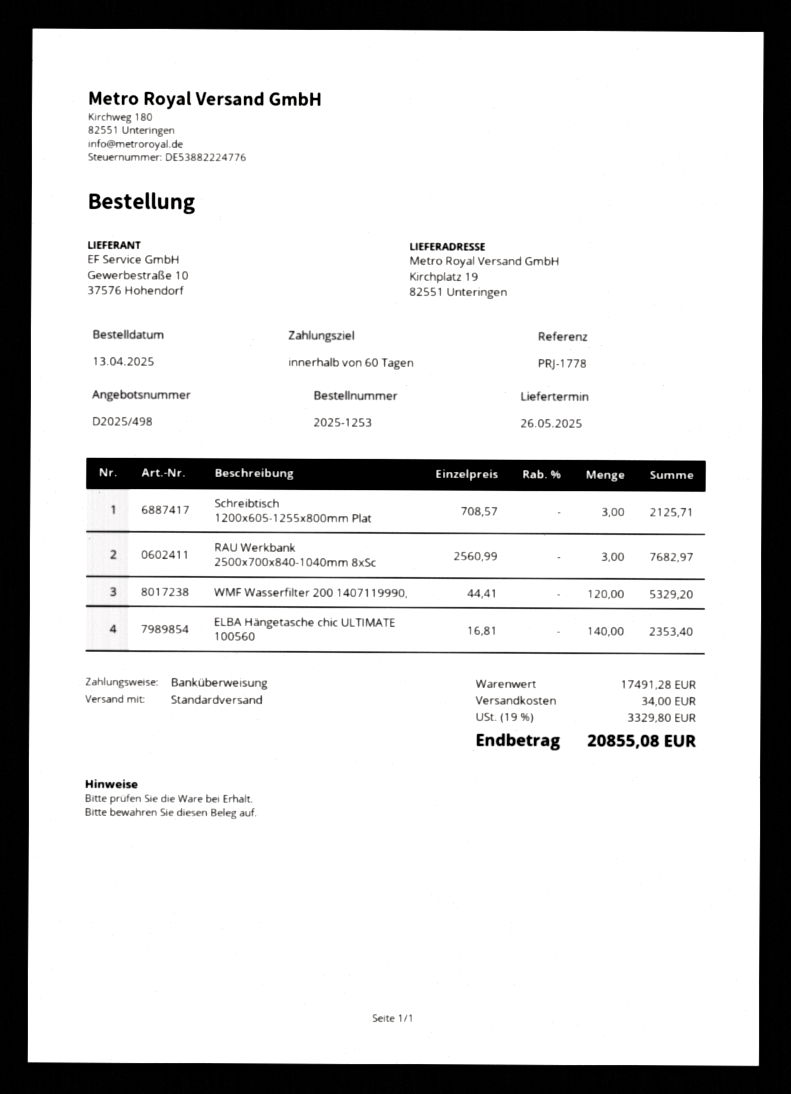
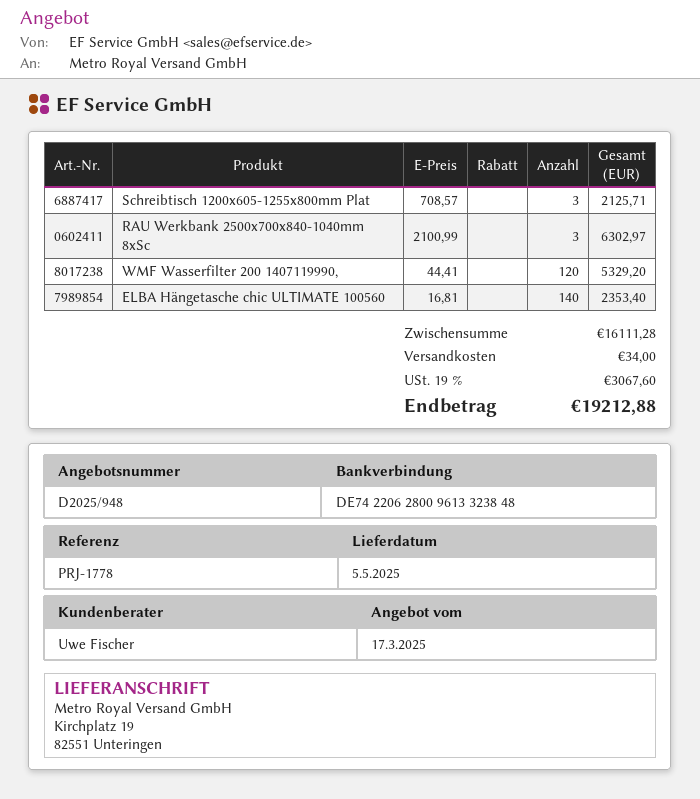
quote number: D2025/498 -> D2025/948
delivery date: 2025-05-26 -> 2025-05-05
RAU Werkbank 2500x700x840-1040mm 8xSc: 3 x 2560.99 = 7682.97 -> 3 x 2100.99 = 6302.97
subtotal: 17491.28 -> 16111.28
tax: 19% = 3329.80 -> 19% = 3067.60
total: 20855.08 -> 19212.88

